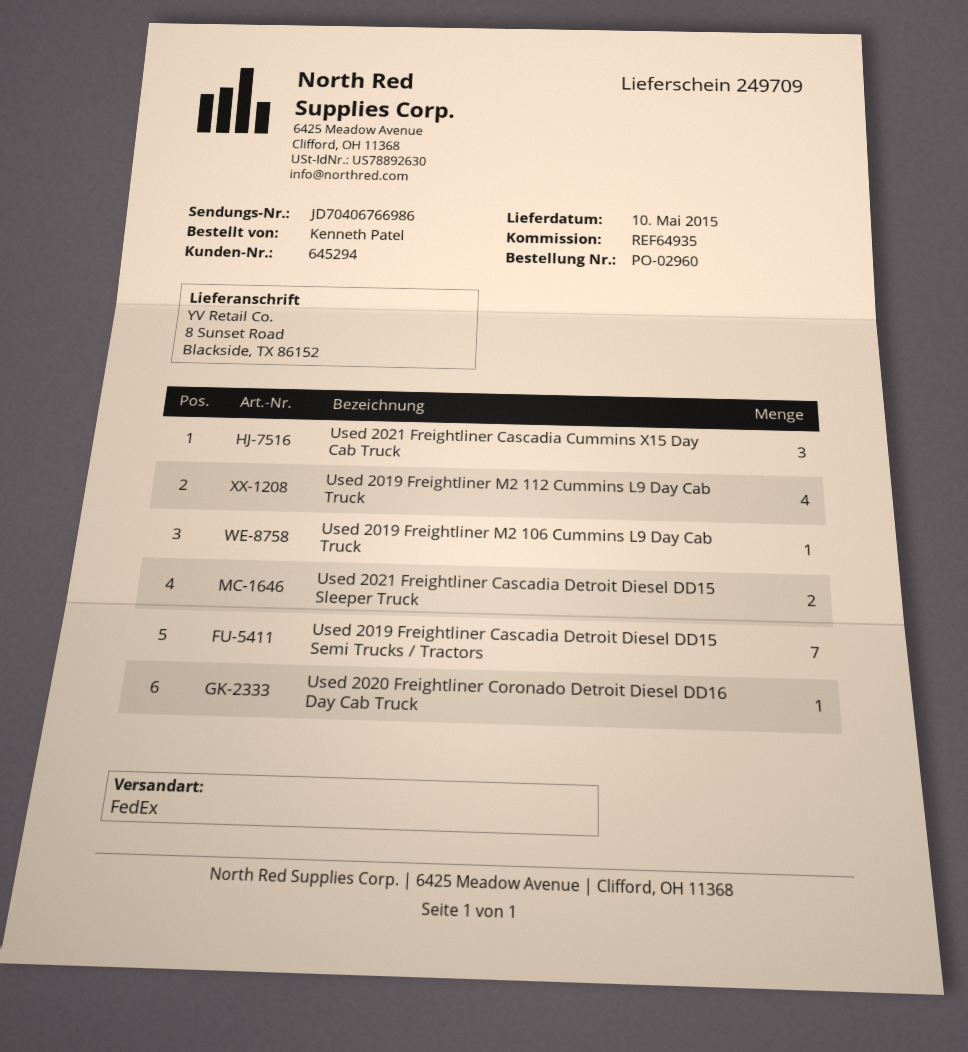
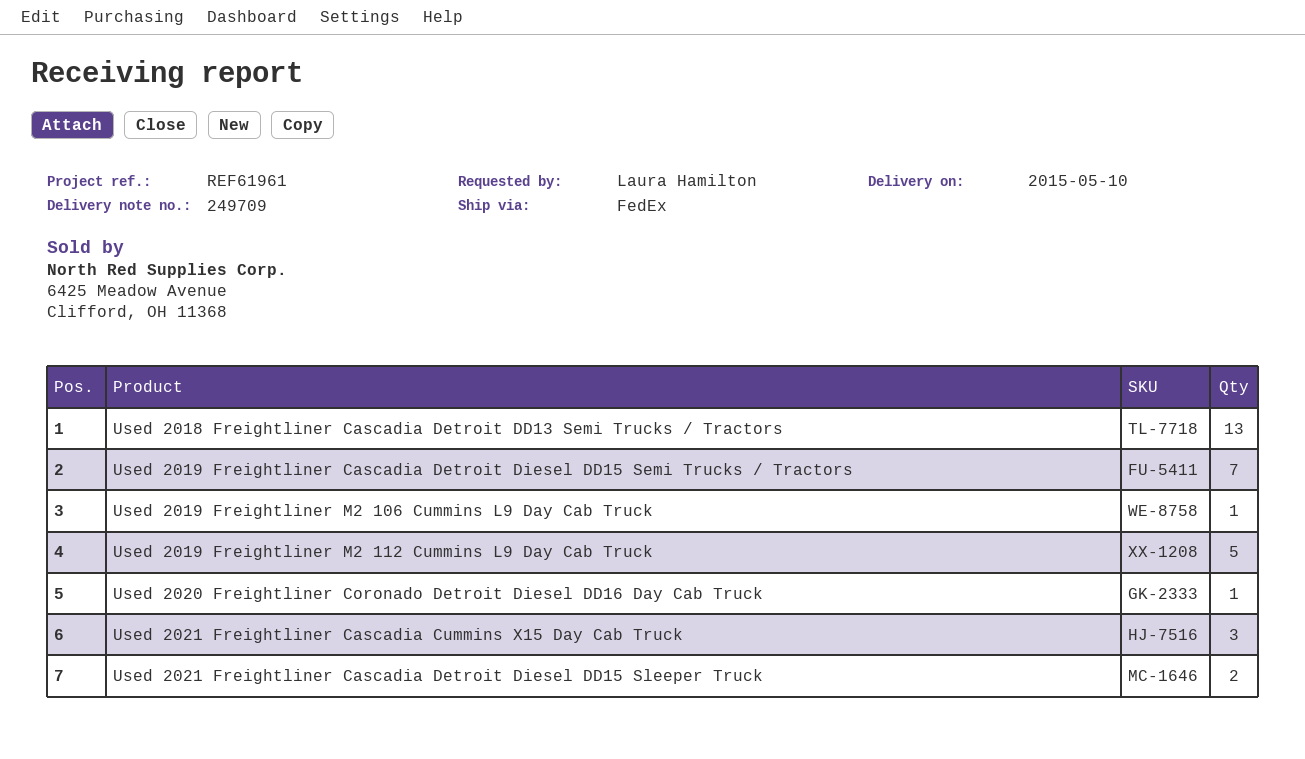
reference: REF64935 -> REF61961
ordered by: Kenneth Patel -> Laura Hamilton
Used 2019 Freightliner M2 112 Cummins L9 Day Cab Truck: 4 -> 5
Used 2018 Freightliner Cascadia Detroit DD13 Semi Trucks / Tractors: none -> 13

